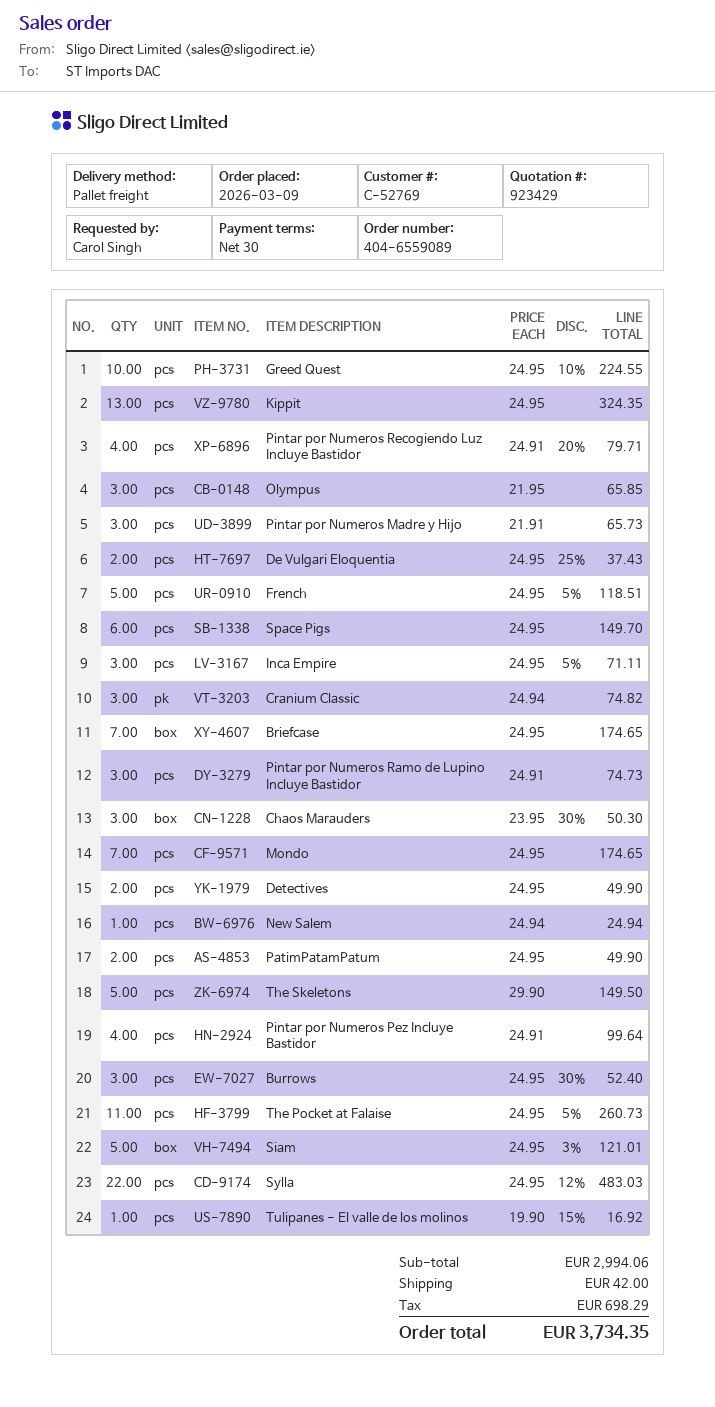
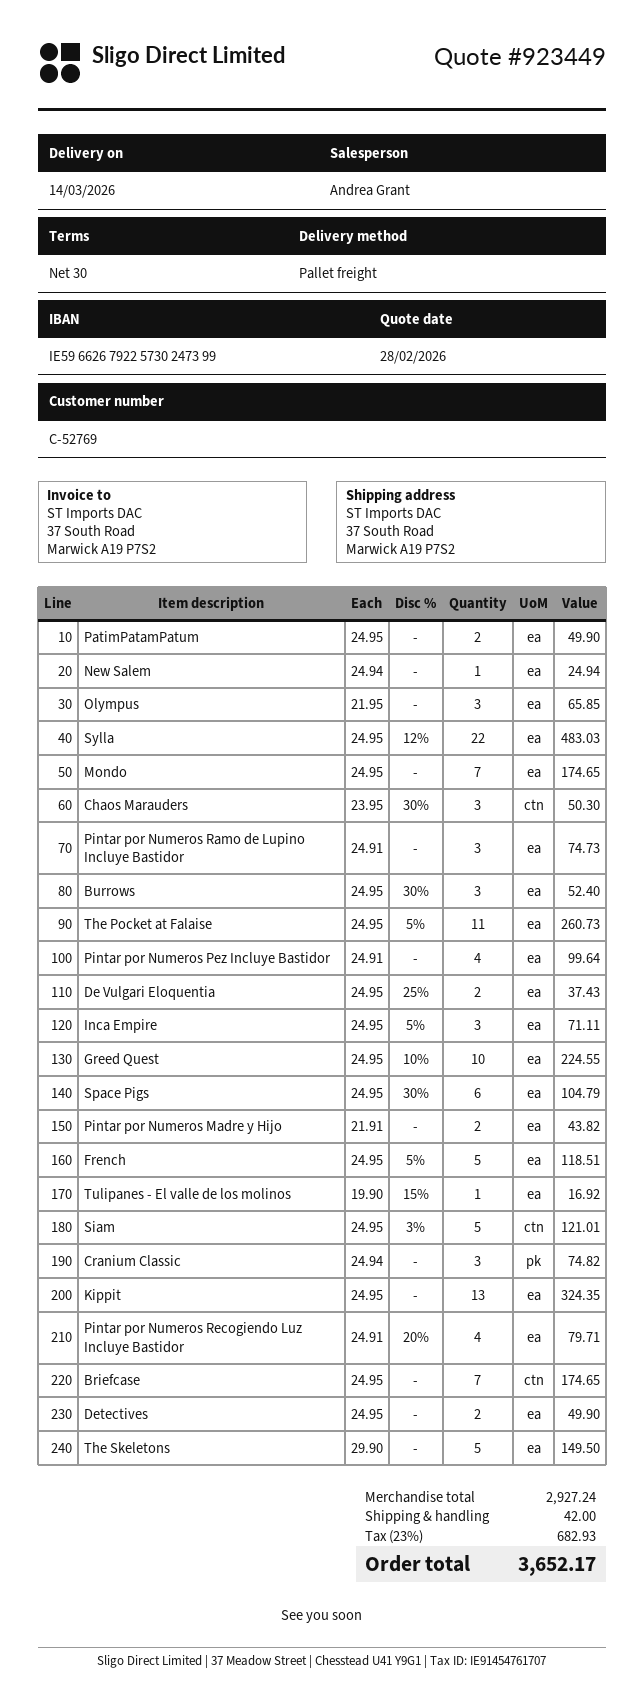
quote number: 923429 -> 923449
Pintar por Numeros Madre y Hijo: 3 x 21.91 = 65.73 -> 2 x 21.91 = 43.82
Space Pigs: 6 x 24.95 = 149.70 -> 6 x 24.95 - 30% = 104.79
subtotal: 2994.06 -> 2927.24
tax: 698.29 -> 682.93
total: 3734.35 -> 3652.17

